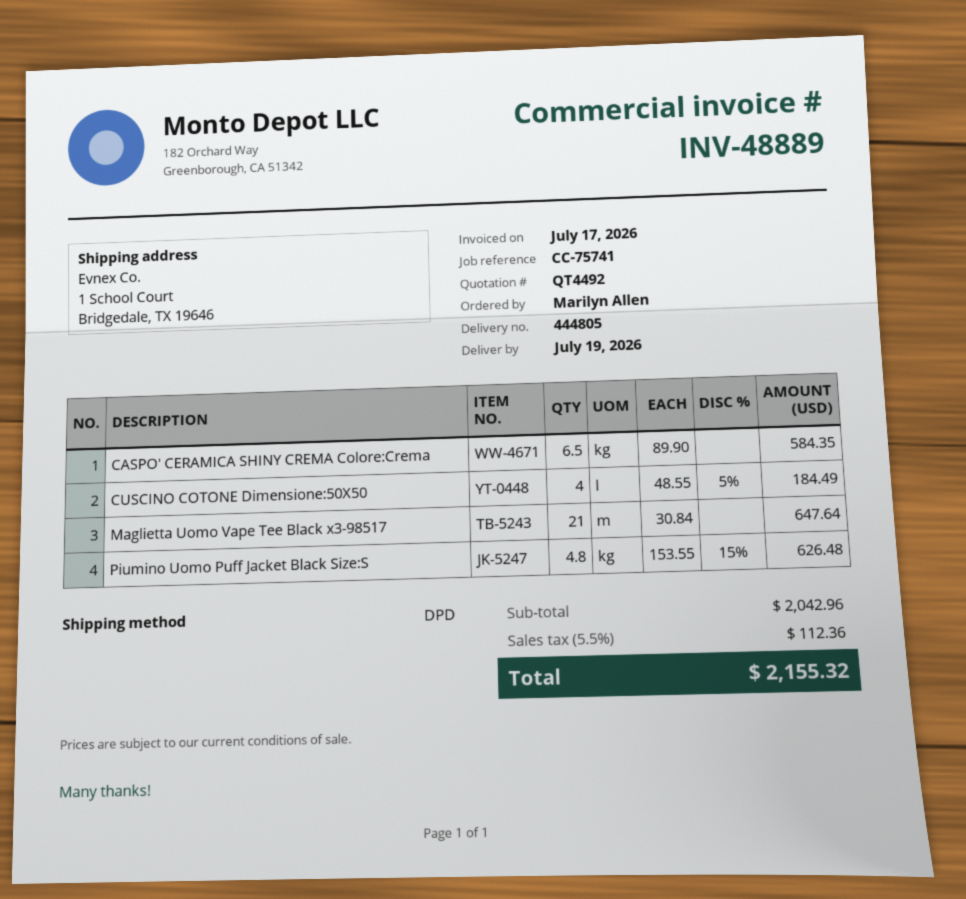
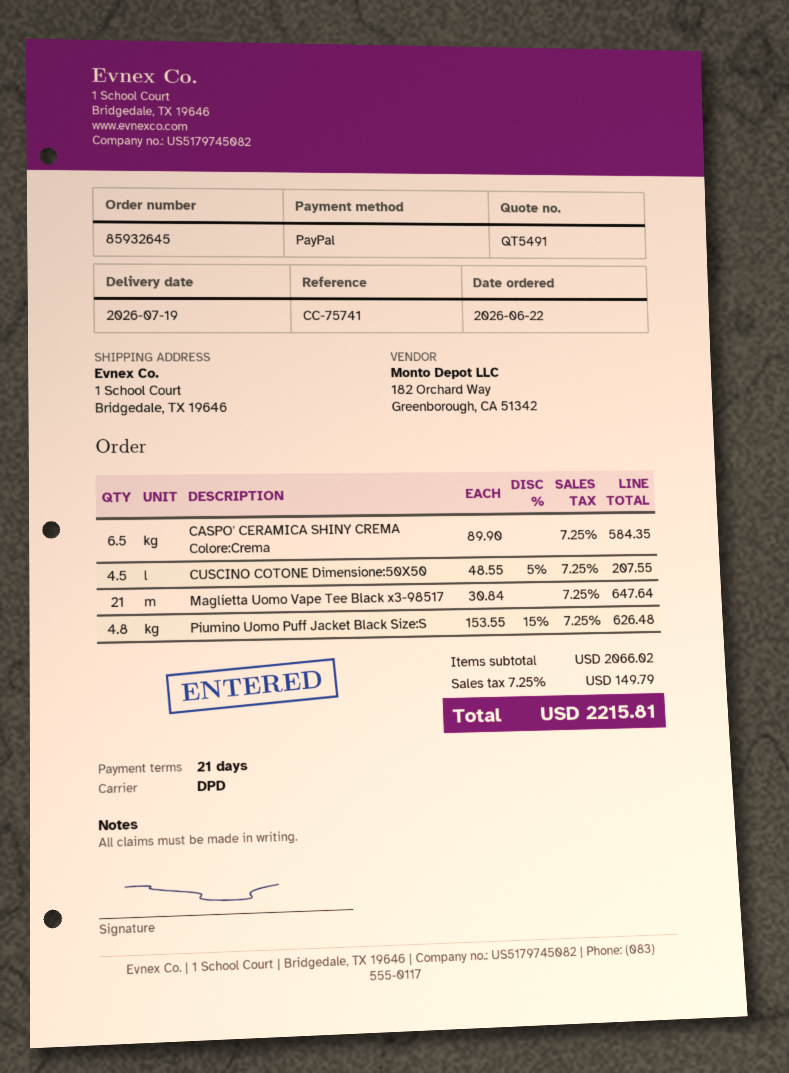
quote number: QT4492 -> QT5491
CUSCINO COTONE Dimensione:50X50: 4 x 48.55 - 5% = 184.49 -> 4.5 x 48.55 - 5% = 207.55
subtotal: 2042.96 -> 2066.02
tax: 5.5% = 112.36 -> 7.25% = 149.79
total: 2155.32 -> 2215.81

